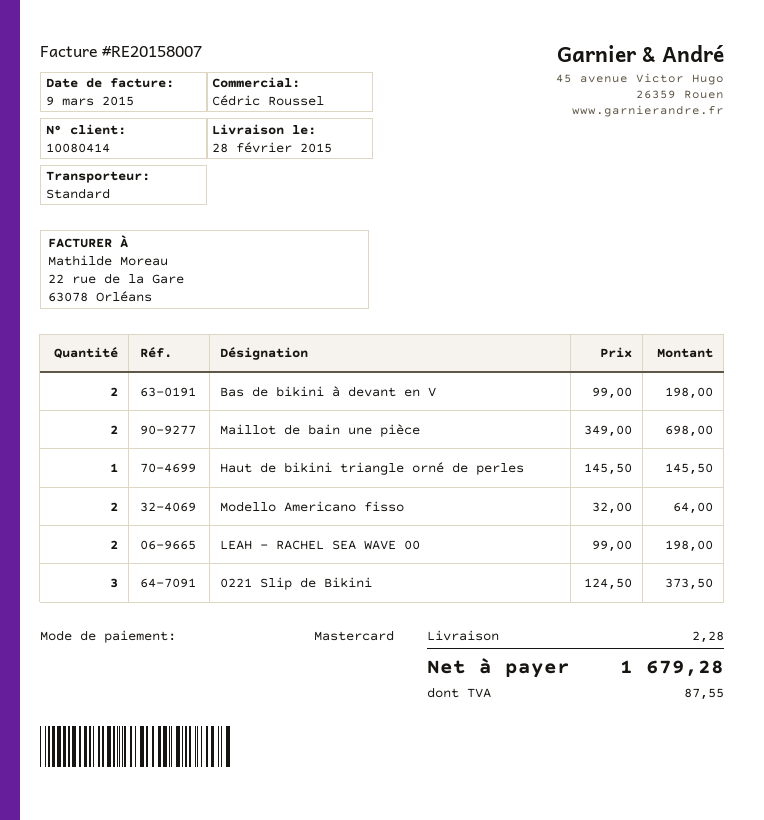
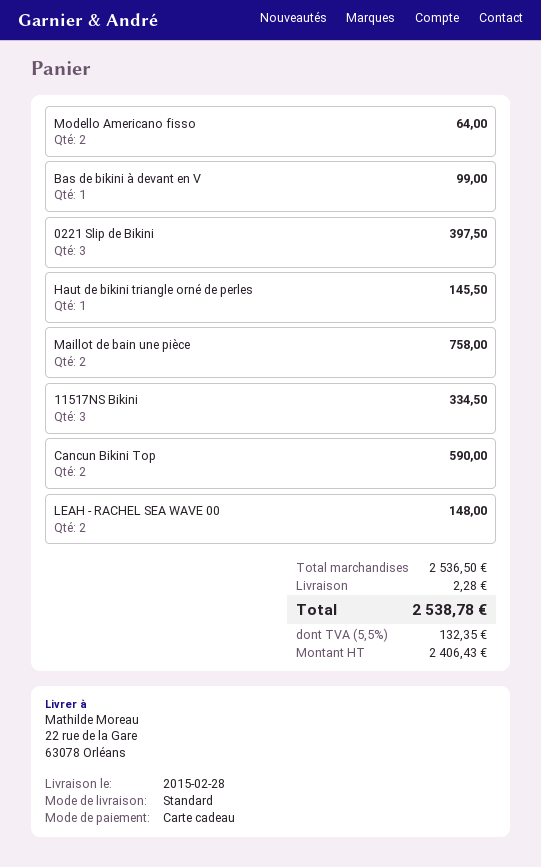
payment method: Mastercard -> gift card
Bas de bikini à devant en V: 2 for 198.00 -> 1 for 99.00
Maillot de bain une pièce: 2 for 698.00 -> 2 for 758.00
LEAH - RACHEL SEA WAVE 00: 2 for 198.00 -> 2 for 148.00
0221 Slip de Bikini: 3 for 373.50 -> 3 for 397.50
11517NS Bikini: none -> 3 for 334.50
Cancun Bikini Top: none -> 2 for 590.00
tax: 87.55 -> 132.35
total: 1679.28 -> 2538.78

